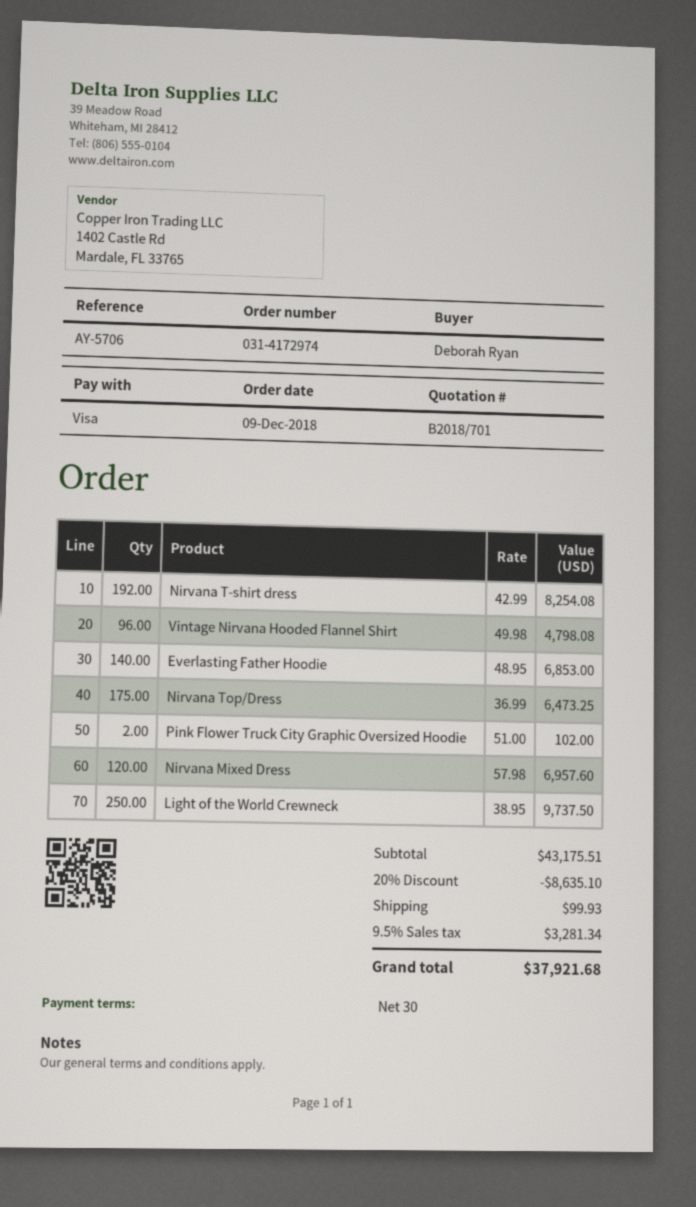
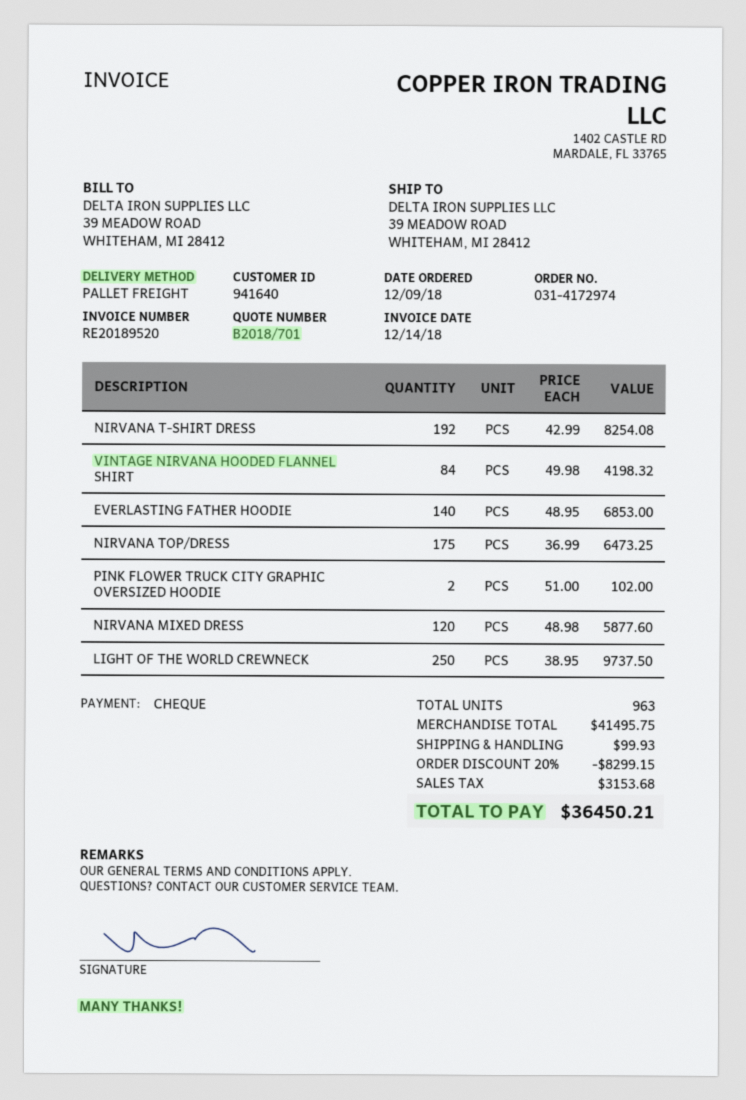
payment method: Visa -> cheque
Vintage Nirvana Hooded Flannel Shirt: 96 x 49.98 = 4798.08 -> 84 x 49.98 = 4198.32
Nirvana Mixed Dress: 120 x 57.98 = 6957.60 -> 120 x 48.98 = 5877.60
subtotal: 43175.51 -> 41495.75
discount: 20% = 8635.10 -> 20% = 8299.15
tax: 3281.34 -> 3153.68
total: 37921.68 -> 36450.21

